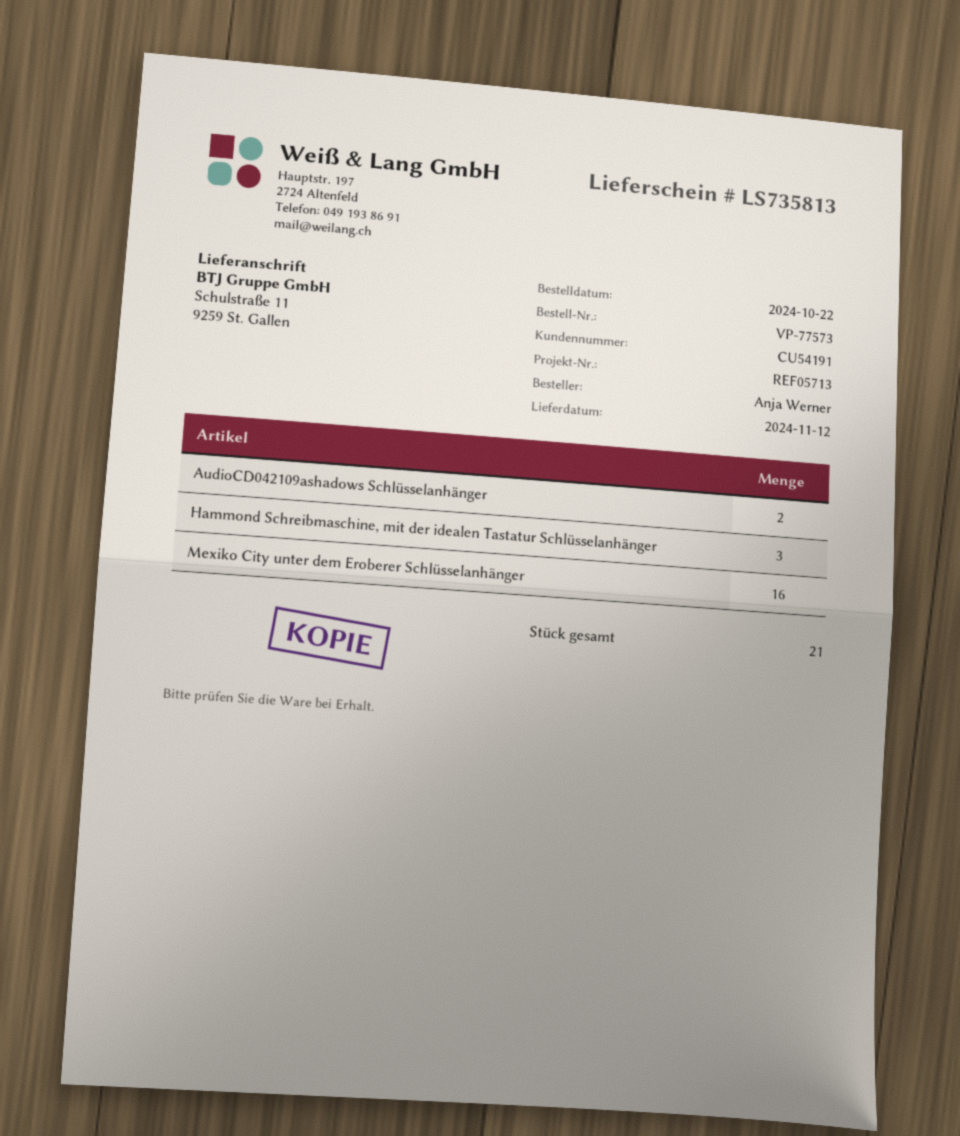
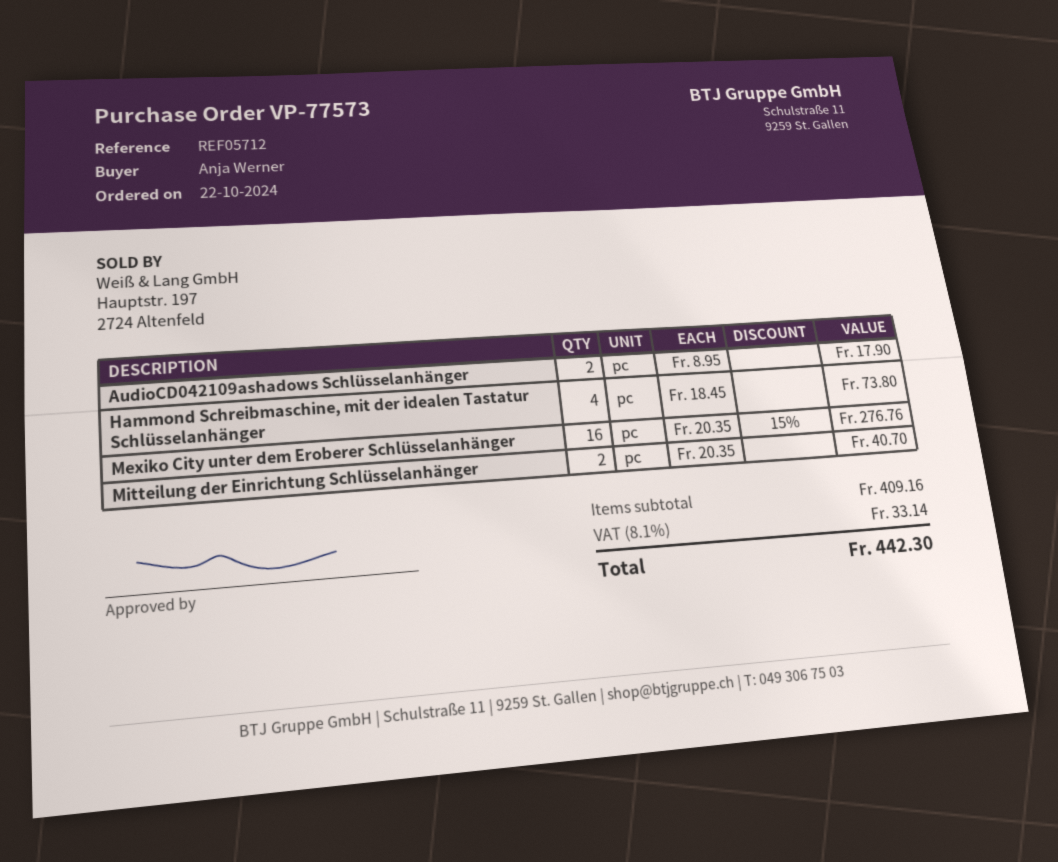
reference: REF05713 -> REF05712
Hammond Schreibmaschine, mit der idealen Tastatur Schlüsselanhänger: 3 -> 4
Mitteilung der Einrichtung Schlüsselanhänger: none -> 2

